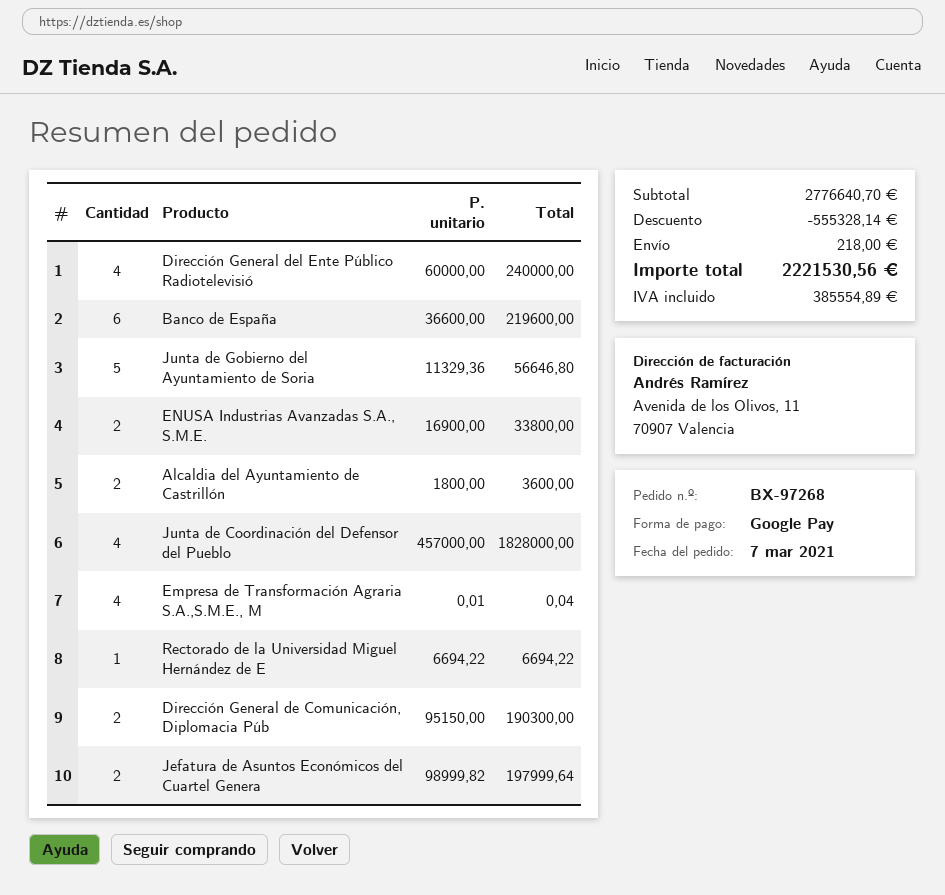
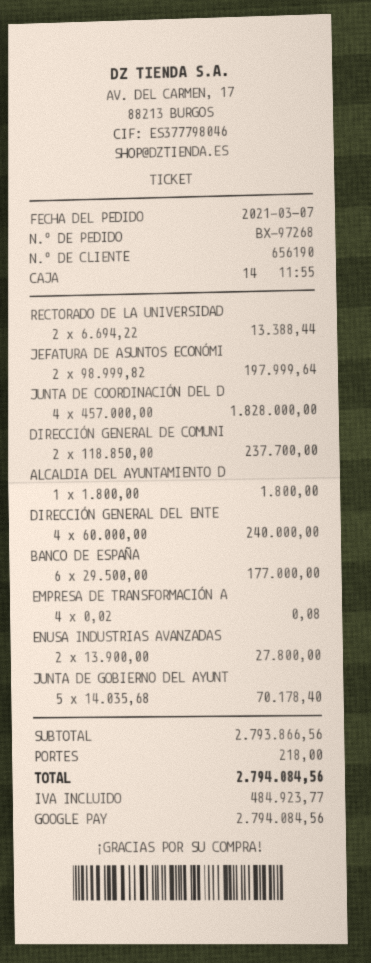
Banco de España: 6 x 36600.00 = 219600.00 -> 6 x 29500.00 = 177000.00
Junta de Gobierno del Ayuntamiento de Soria: 5 x 11329.36 = 56646.80 -> 5 x 14035.68 = 70178.40
ENUSA Industrias Avanzadas S.A., S.M.E.: 2 x 16900.00 = 33800.00 -> 2 x 13900.00 = 27800.00
Alcaldia del Ayuntamiento de Castrillón: 2 x 1800.00 = 3600.00 -> 1 x 1800.00 = 1800.00
Empresa de Transformación Agraria S.A.,S.M.E., M: 4 x 0.01 = 0.04 -> 4 x 0.02 = 0.08
Rectorado de la Universidad Miguel Hernández de E: 1 x 6694.22 = 6694.22 -> 2 x 6694.22 = 13388.44
Dirección General de Comunicación, Diplomacia Púb: 2 x 95150.00 = 190300.00 -> 2 x 118850.00 = 237700.00
subtotal: 2776640.70 -> 2793866.56
discount: 555328.14 -> none
tax: 385554.89 -> 484923.77
total: 2221530.56 -> 2794084.56

